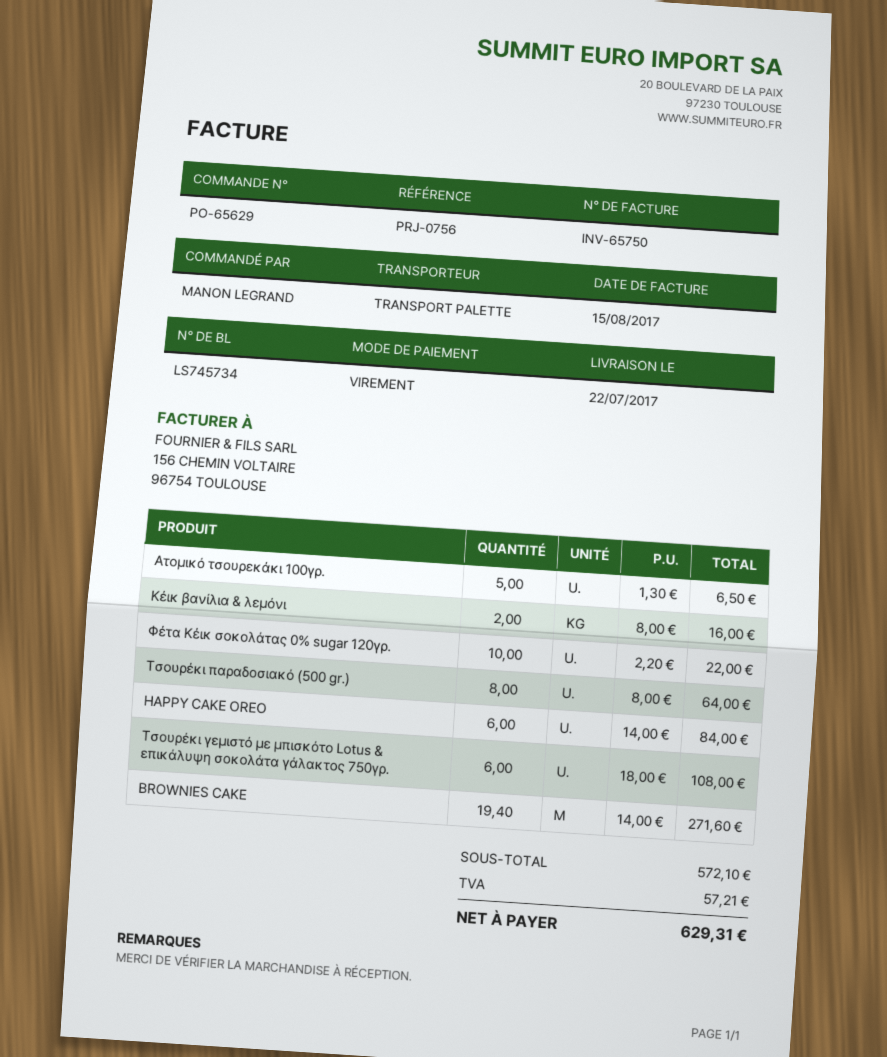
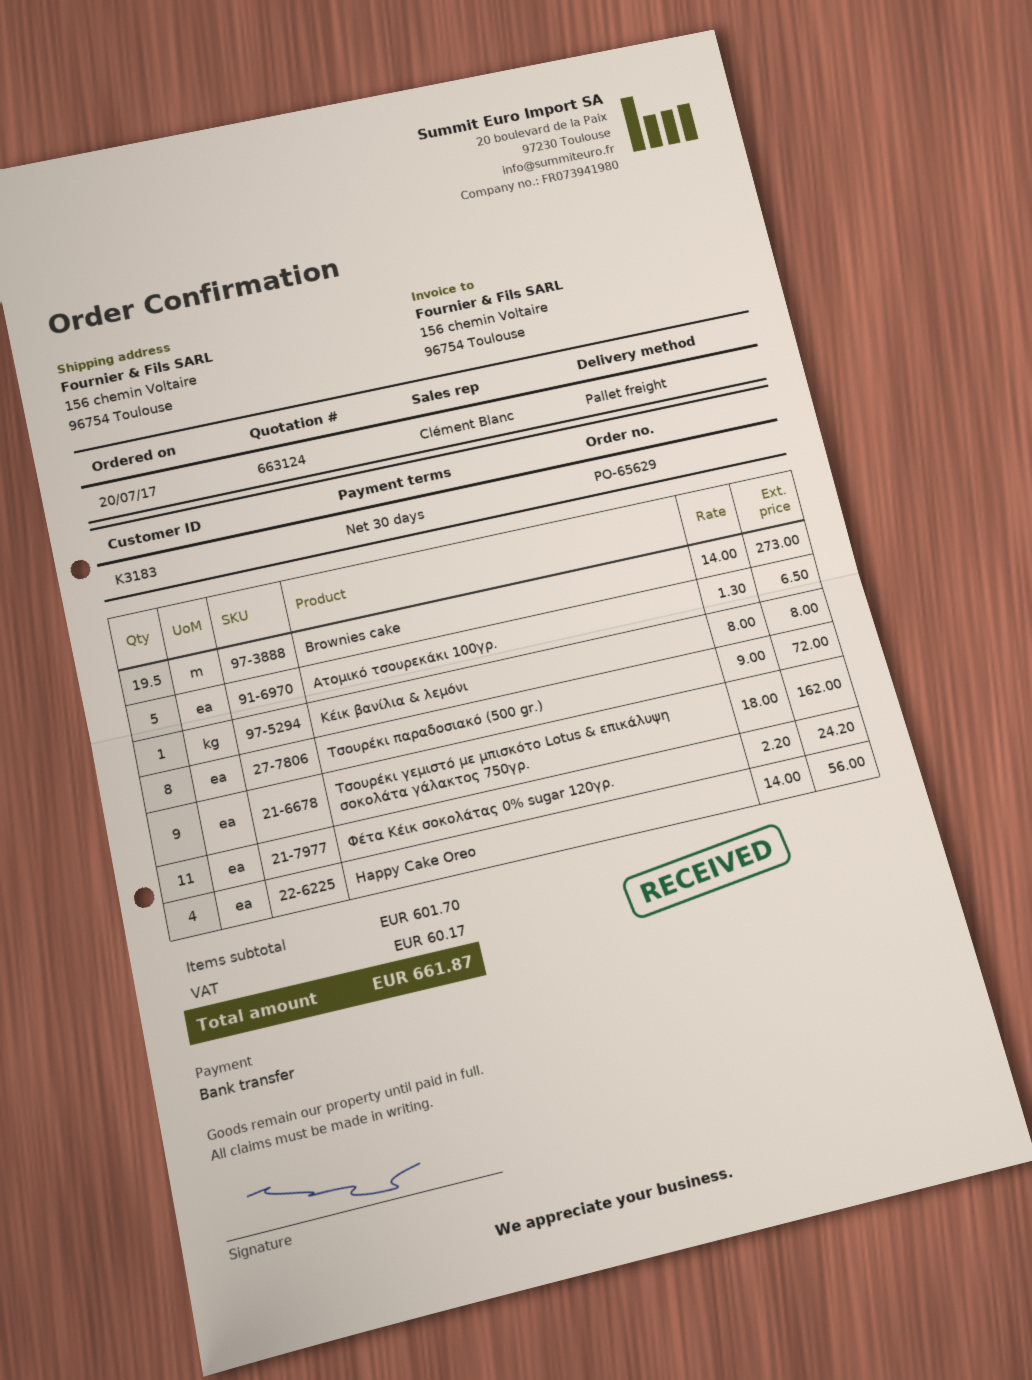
Κέικ βανίλια & λεμόνι: 2 x 8.00 = 16.00 -> 1 x 8.00 = 8.00
Φέτα Κέικ σοκολάτας 0% sugar 120γρ.: 10 x 2.20 = 22.00 -> 11 x 2.20 = 24.20
Τσουρέκι παραδοσιακό (500 gr.): 8 x 8.00 = 64.00 -> 8 x 9.00 = 72.00
HAPPY CAKE OREO: 6 x 14.00 = 84.00 -> 4 x 14.00 = 56.00
Τσουρέκι γεμιστό με μπισκότο Lotus & επικάλυψη σοκολάτα γάλακτος 750γρ.: 6 x 18.00 = 108.00 -> 9 x 18.00 = 162.00
BROWNIES CAKE: 19.4 x 14.00 = 271.60 -> 19.5 x 14.00 = 273.00
subtotal: 572.10 -> 601.70
tax: 57.21 -> 60.17
total: 629.31 -> 661.87

